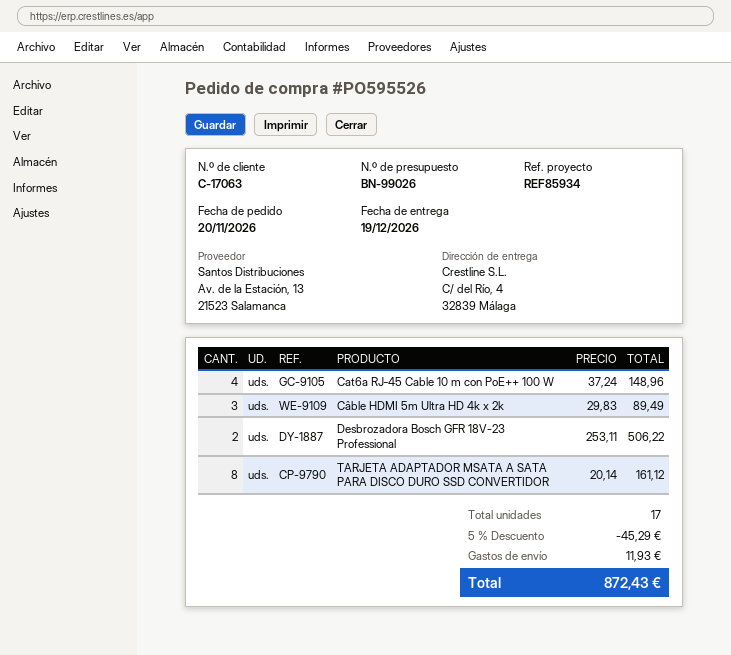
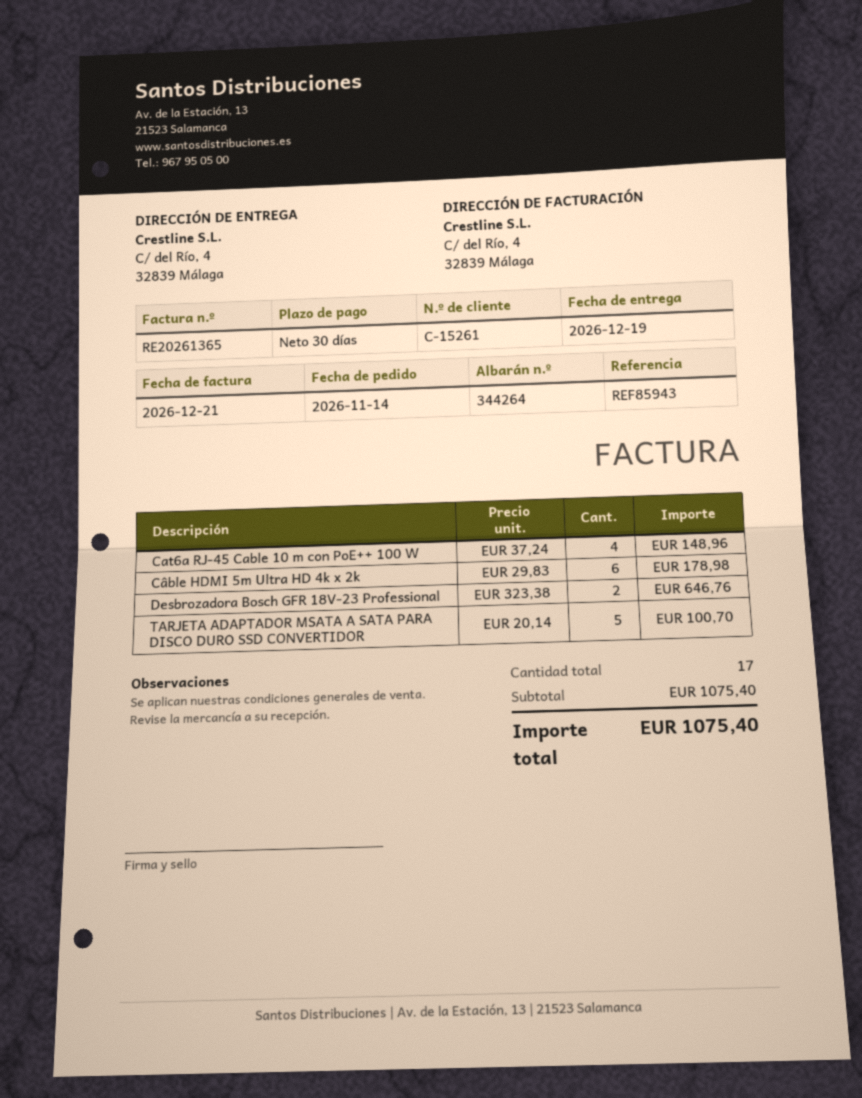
order date: 2026-11-20 -> 2026-11-14
customer number: C-17063 -> C-15261
reference: REF85934 -> REF85943
Câble HDMI 5m Ultra HD 4k x 2k: 3 x 29.83 = 89.49 -> 6 x 29.83 = 178.98
Desbrozadora Bosch GFR 18V-23 Professional: 2 x 253.11 = 506.22 -> 2 x 323.38 = 646.76
TARJETA ADAPTADOR MSATA A SATA PARA DISCO DURO SSD CONVERTIDOR: 8 x 20.14 = 161.12 -> 5 x 20.14 = 100.70
discount: 5% = 45.29 -> none
shipping: 11.93 -> none
total: 872.43 -> 1075.40

